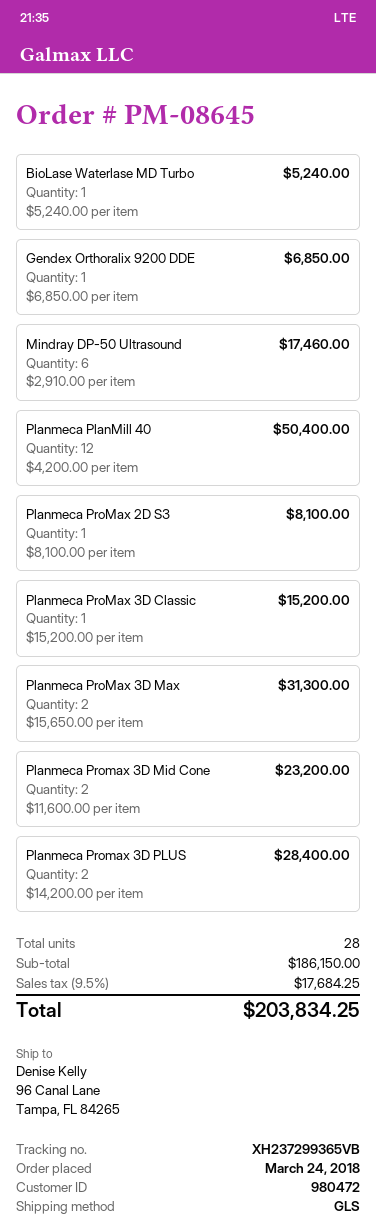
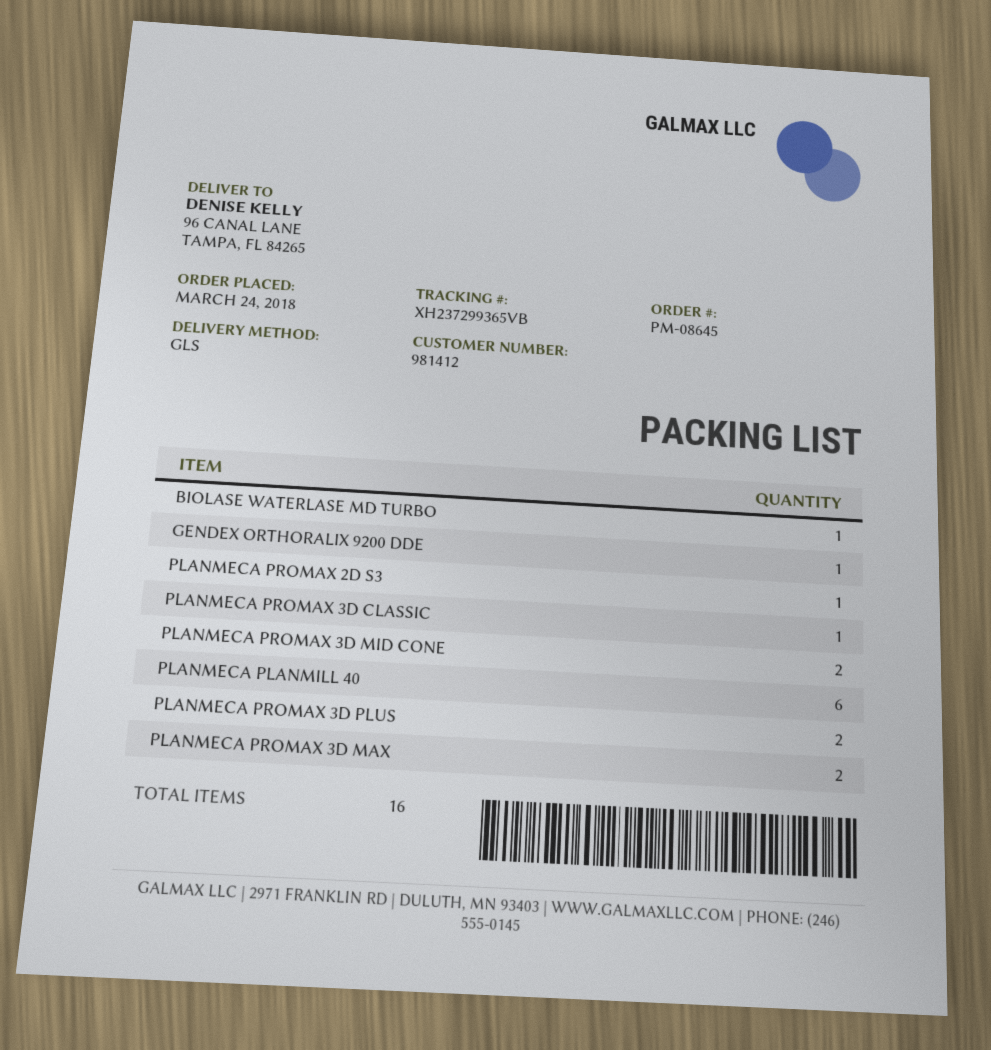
customer number: 980472 -> 981412
Mindray DP-50 Ultrasound: 6 -> none
Planmeca PlanMill 40: 12 -> 6
total quantity: 28 -> 16

